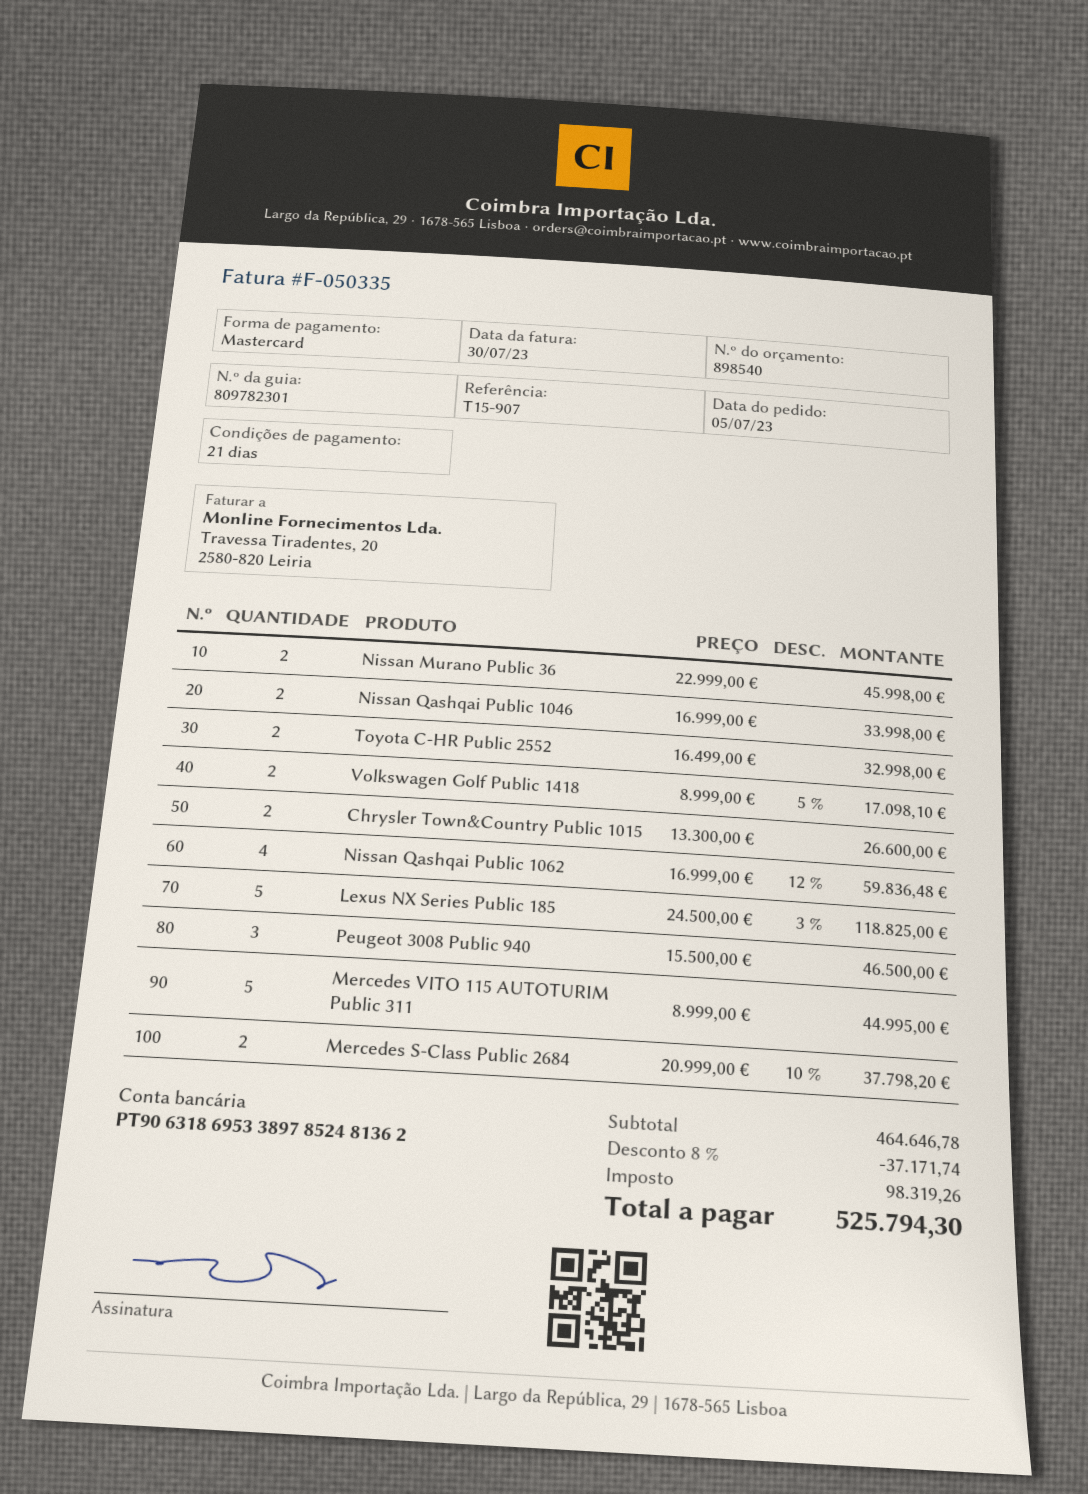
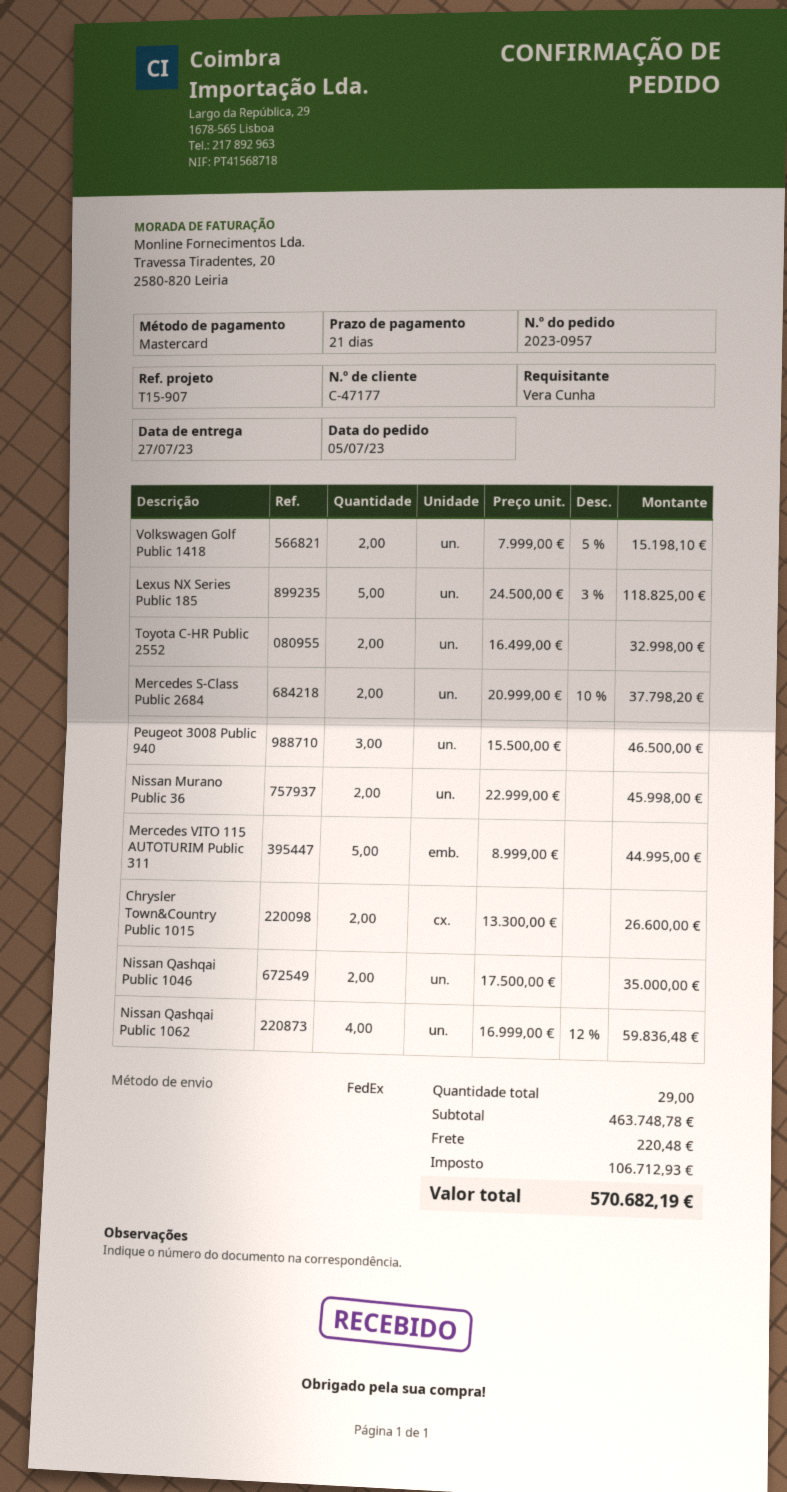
Nissan Qashqai Public 1046: 2 x 16999.00 = 33998.00 -> 2 x 17500.00 = 35000.00
Volkswagen Golf Public 1418: 2 x 8999.00 - 5% = 17098.10 -> 2 x 7999.00 - 5% = 15198.10
subtotal: 464646.78 -> 463748.78
discount: 8% = 37171.74 -> none
shipping: none -> 220.48
tax: 98319.26 -> 106712.93
total: 525794.30 -> 570682.19

